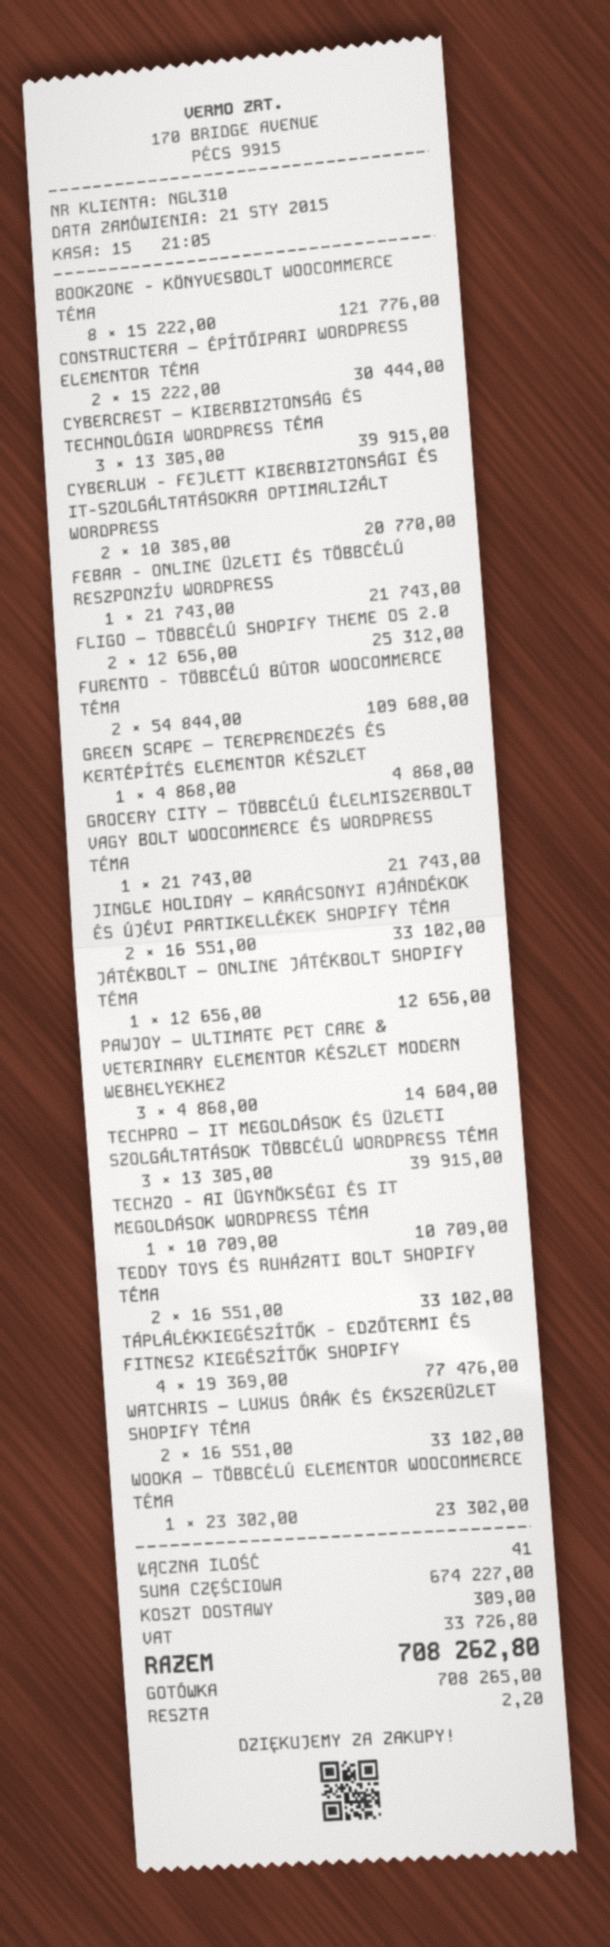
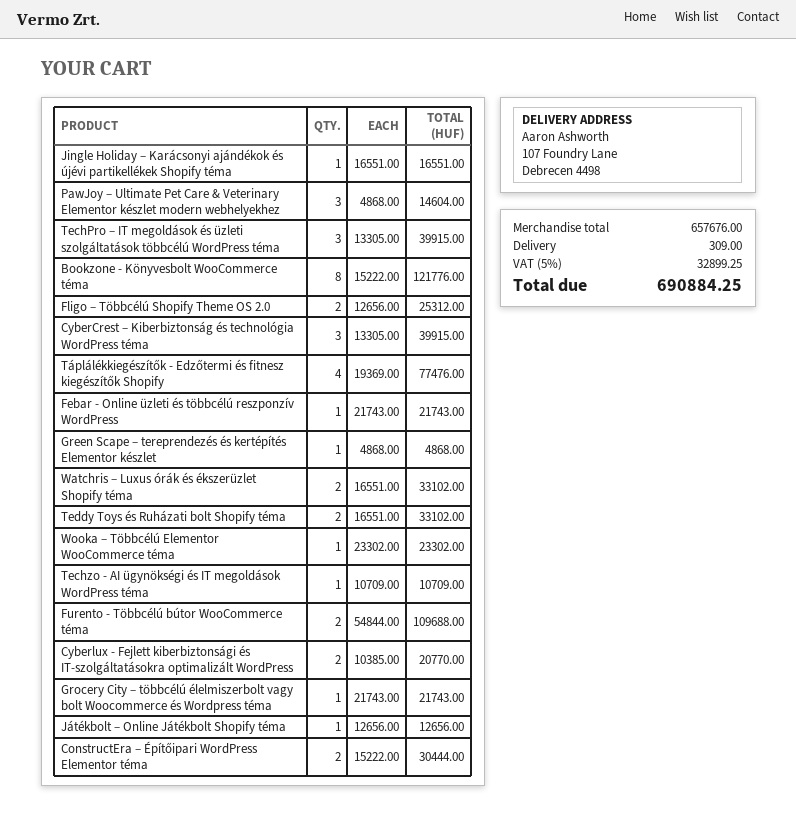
JINGLE HOLIDAY – KARÁCSONYI AJÁNDÉKOK ÉS ÚJÉVI PARTIKELLÉKEK SHOPIFY TÉMA: 2 x 16551.00 = 33102.00 -> 1 x 16551.00 = 16551.00
subtotal: 674227.00 -> 657676.00
tax: 33726.80 -> 32899.25
total: 708262.80 -> 690884.25

